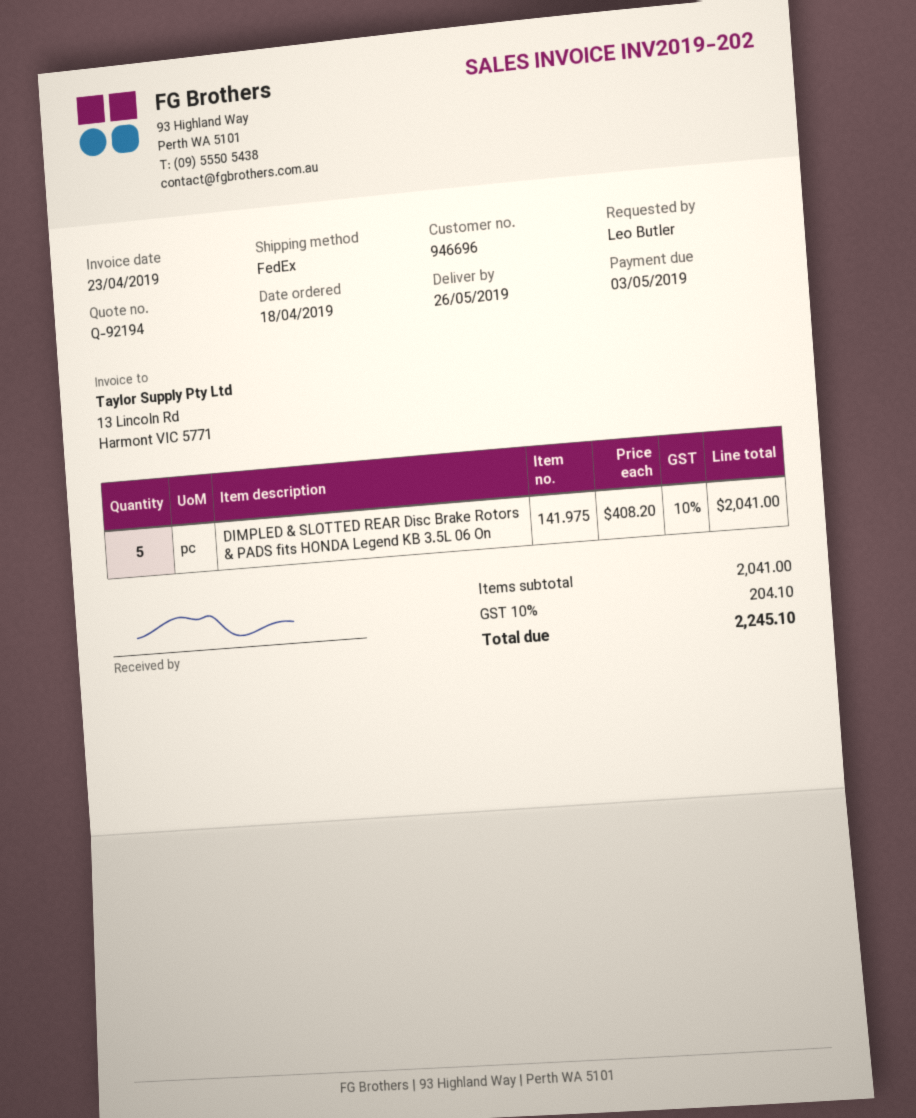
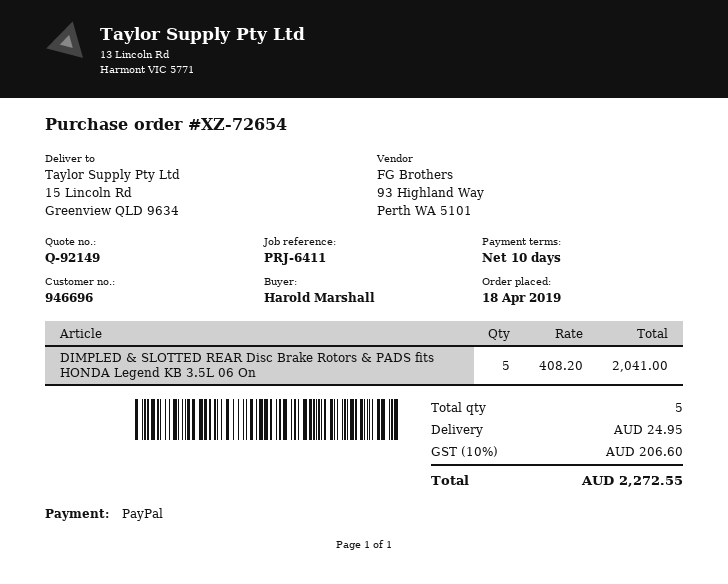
quote number: Q-92194 -> Q-92149
ordered by: Leo Butler -> Harold Marshall
shipping: none -> 24.95
tax: 10% = 204.10 -> 10% = 206.60
total: 2245.10 -> 2272.55

